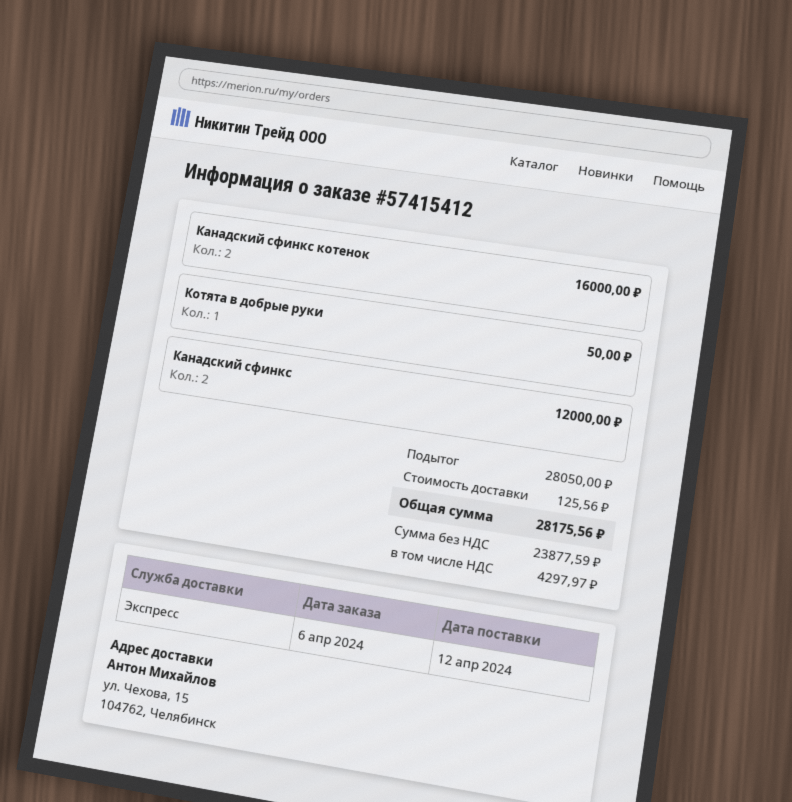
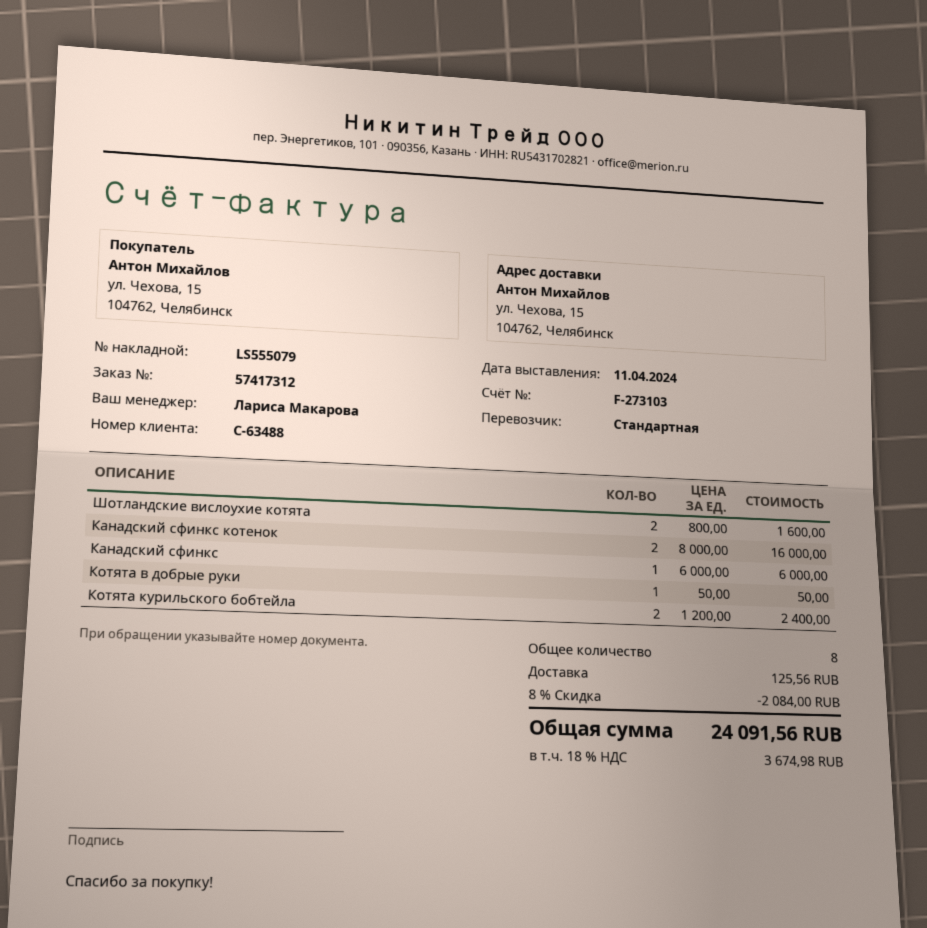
order number: 57415412 -> 57417312
shipping method: express -> standard
Канадский сфинкс: 2 for 12000.00 -> 1 for 6000.00
Шотландские вислоухие котята: none -> 2 for 1600.00
Котята курильского бобтейла: none -> 2 for 2400.00
discount: none -> 8% = 2084.00
tax: 4297.97 -> 3674.98
total: 28175.56 -> 24091.56

